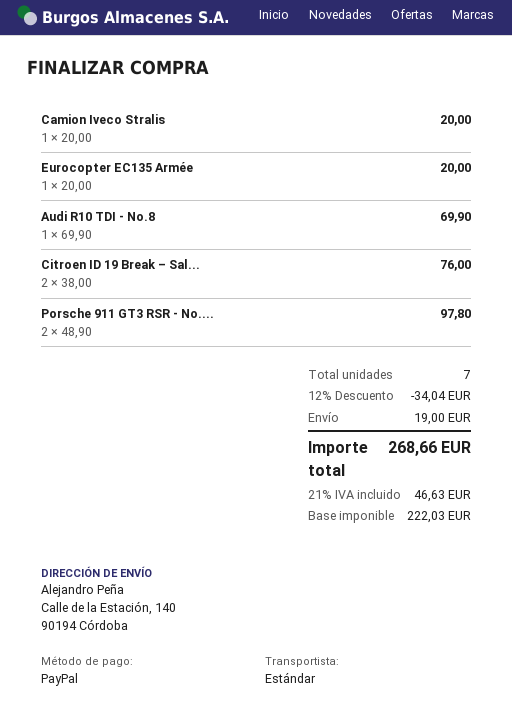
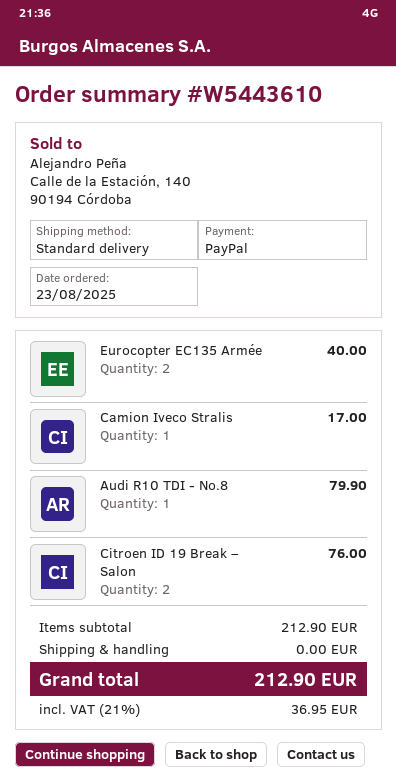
Camion Iveco Stralis: 1 for 20.00 -> 1 for 17.00
Eurocopter EC135 Armée: 1 for 20.00 -> 2 for 40.00
Audi R10 TDI - No.8: 1 for 69.90 -> 1 for 79.90
Porsche 911 GT3 RSR - No....: 2 for 97.80 -> none
discount: 12% = 34.04 -> none
shipping: 19.00 -> 0.00
tax: 21% = 46.63 -> 21% = 36.95
total: 268.66 -> 212.90

